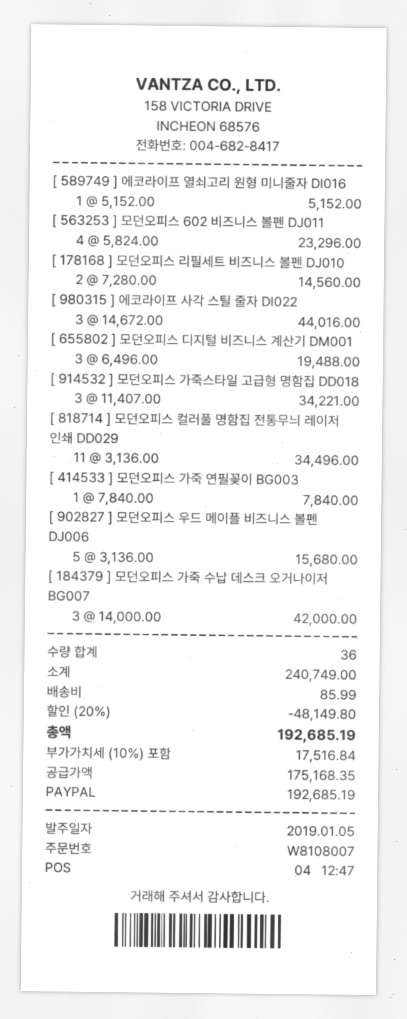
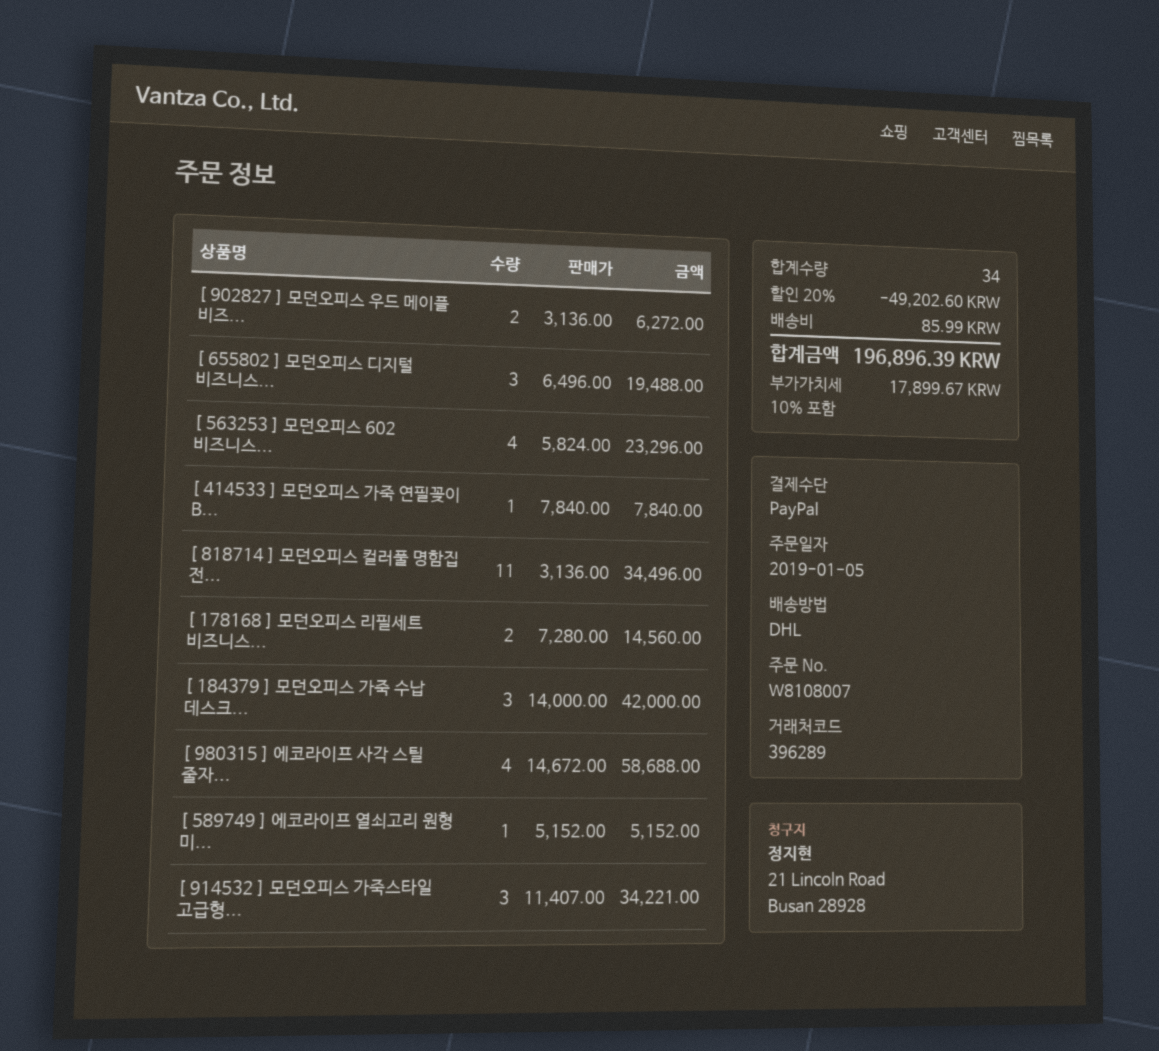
[ 980315 ] 에코라이프 사각 스틸 줄자 DI022: 3 x 14672.00 = 44016.00 -> 4 x 14672.00 = 58688.00
[ 902827 ] 모던오피스 우드 메이플 비즈니스 볼펜 DJ006: 5 x 3136.00 = 15680.00 -> 2 x 3136.00 = 6272.00
total quantity: 36 -> 34
discount: 20% = 48149.80 -> 20% = 49202.60
tax: 10% = 17516.84 -> 10% = 17899.67
total: 192685.19 -> 196896.39

